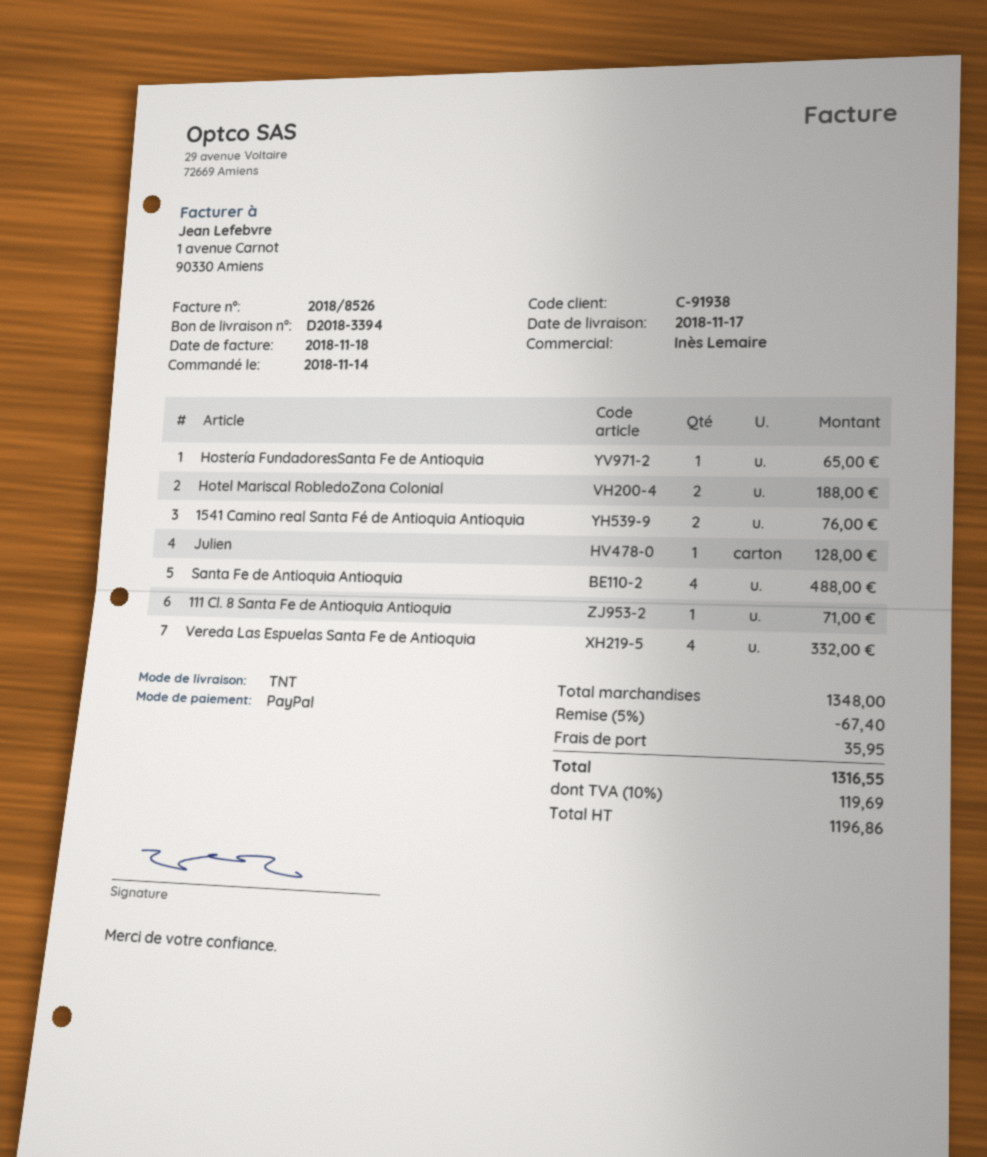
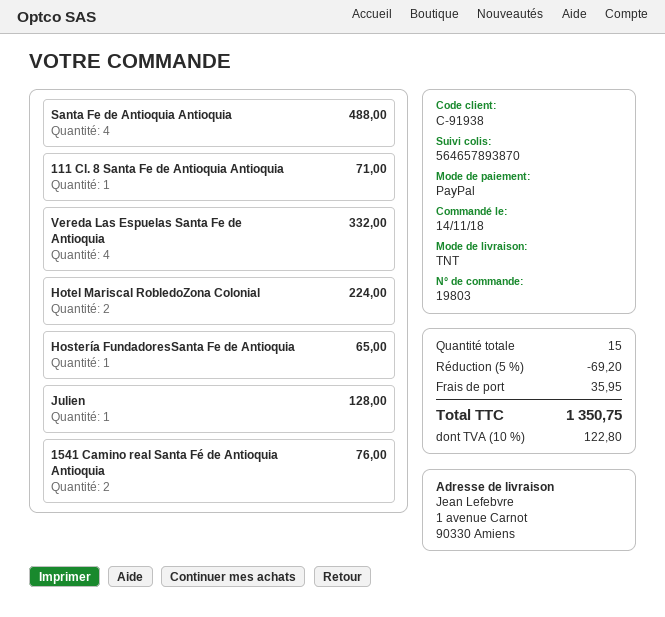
Hotel Mariscal RobledoZona Colonial: 2 for 188.00 -> 2 for 224.00
discount: 5% = 67.40 -> 5% = 69.20
tax: 10% = 119.69 -> 10% = 122.80
total: 1316.55 -> 1350.75

